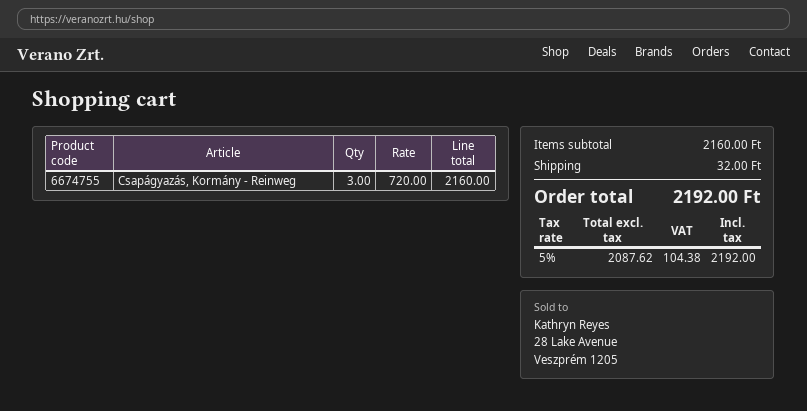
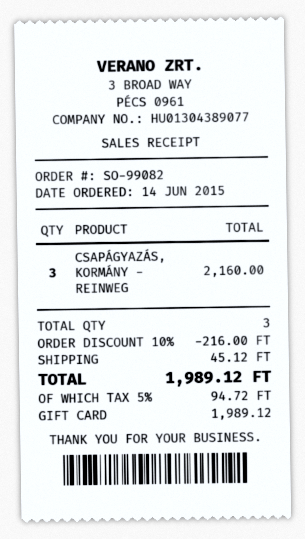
discount: none -> 10% = 216.00
shipping: 32.00 -> 45.12
tax: 5% = 104.38 -> 5% = 94.72
total: 2192.00 -> 1989.12

